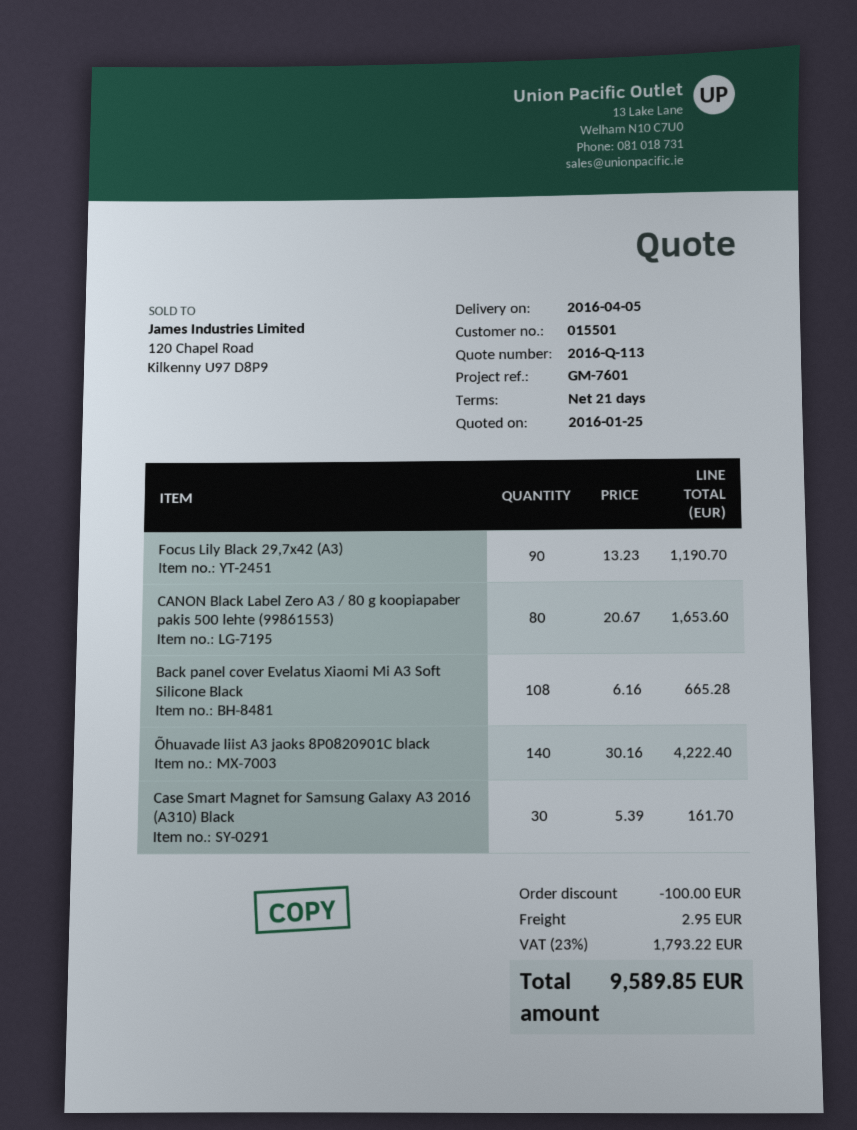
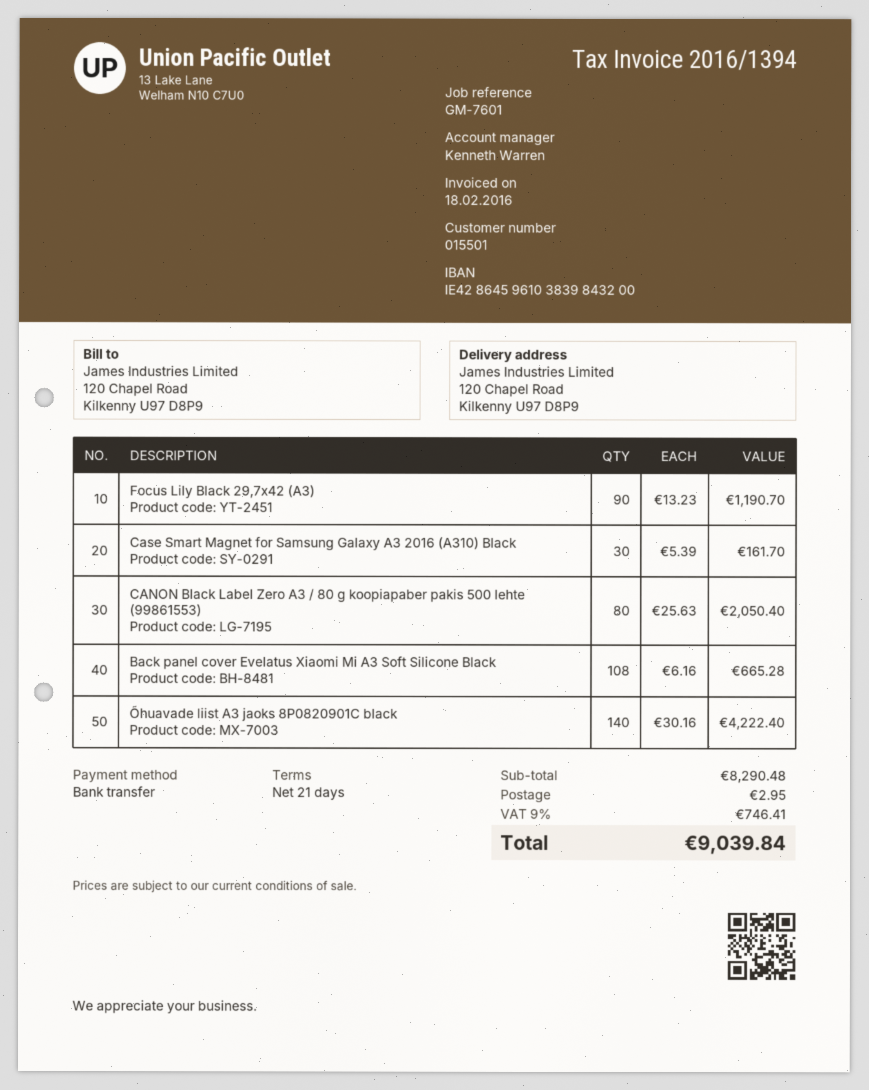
CANON Black Label Zero A3 / 80 g koopiapaber pakis 500 lehte (99861553): 80 x 20.67 = 1653.60 -> 80 x 25.63 = 2050.40
discount: 100.00 -> none
tax: 23% = 1793.22 -> 9% = 746.41
total: 9589.85 -> 9039.84

